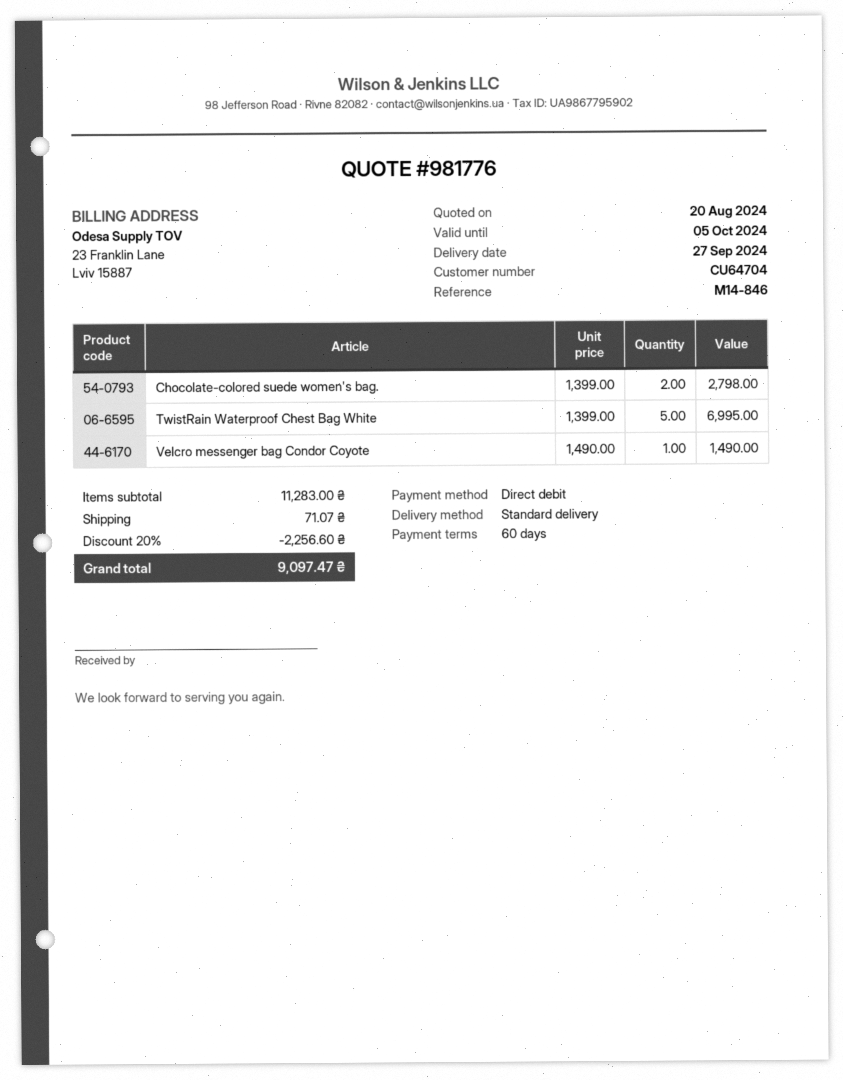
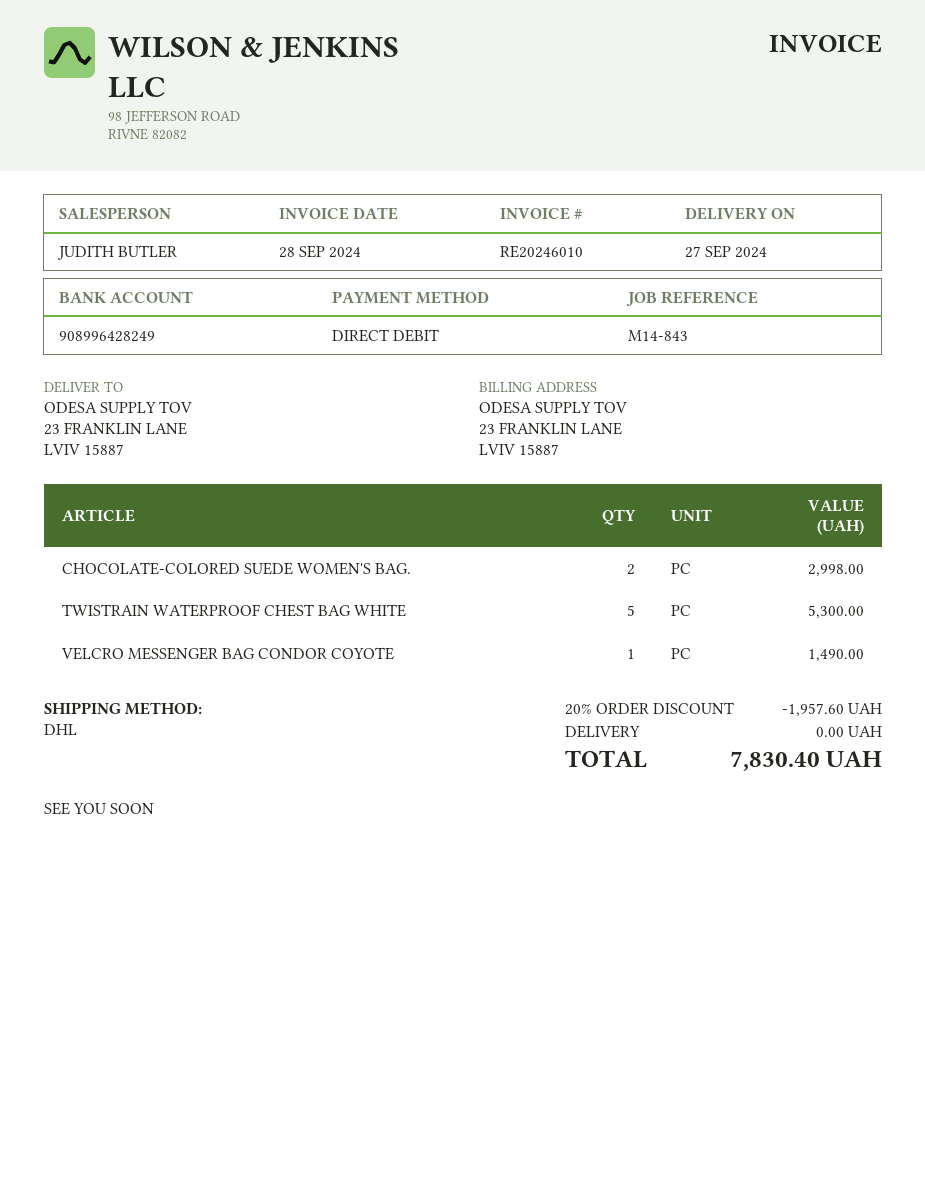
reference: M14-846 -> M14-843
shipping method: standard -> DHL
Chocolate-colored suede women's bag.: 2 for 2798.00 -> 2 for 2998.00
TwistRain Waterproof Chest Bag White: 5 for 6995.00 -> 5 for 5300.00
discount: 20% = 2256.60 -> 20% = 1957.60
shipping: 71.07 -> 0.00
total: 9097.47 -> 7830.40

